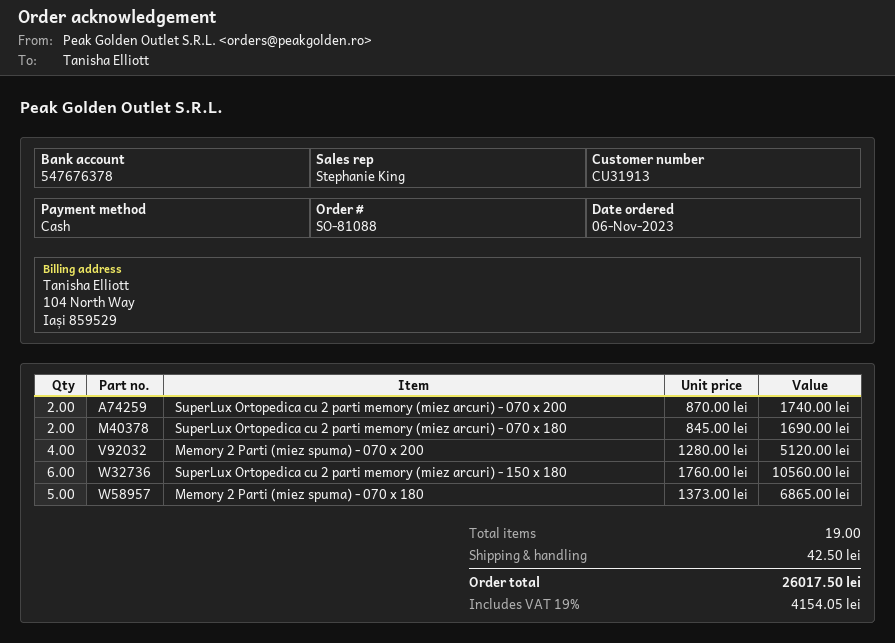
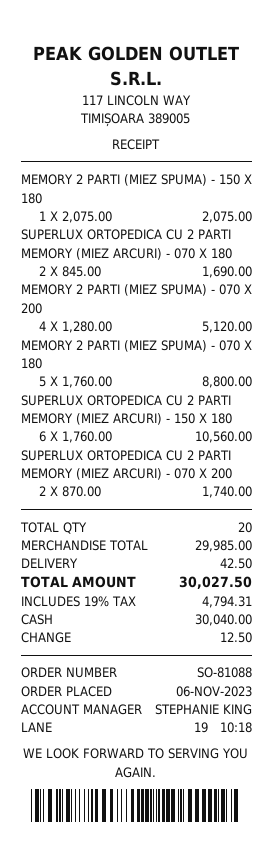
Memory 2 Parti (miez spuma) - 070 x 180: 5 x 1373.00 = 6865.00 -> 5 x 1760.00 = 8800.00
MEMORY 2 PARTI (MIEZ SPUMA) - 150 X 180: none -> 1 x 2075.00 = 2075.00
total quantity: 19 -> 20
tax: 19% = 4154.05 -> 19% = 4794.31
total: 26017.50 -> 30027.50

